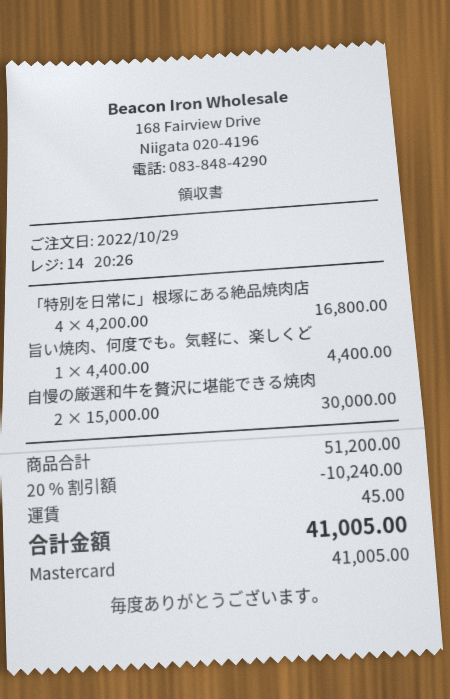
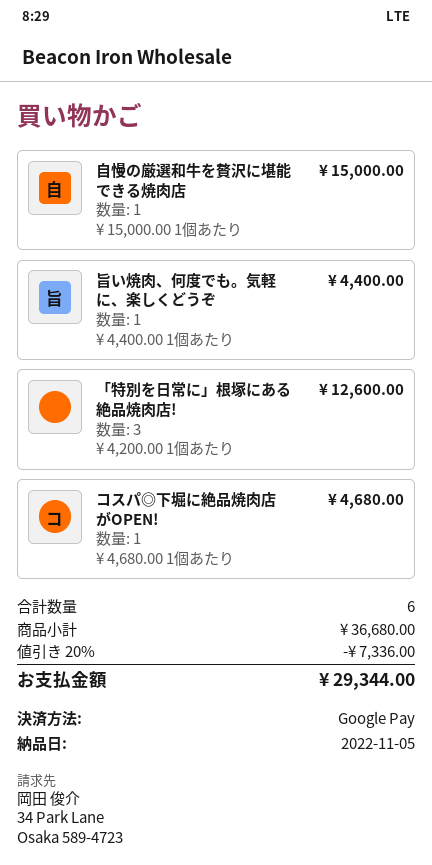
payment method: Mastercard -> Google Pay
「特別を日常に」根塚にある絶品焼肉店: 4 x 4200.00 = 16800.00 -> 3 x 4200.00 = 12600.00
自慢の厳選和牛を贅沢に堪能できる焼肉: 2 x 15000.00 = 30000.00 -> 1 x 15000.00 = 15000.00
コスパ◎下堀に絶品焼肉店がOPEN!: none -> 1 x 4680.00 = 4680.00
subtotal: 51200.00 -> 36680.00
discount: 20% = 10240.00 -> 20% = 7336.00
shipping: 45.00 -> none
total: 41005.00 -> 29344.00

